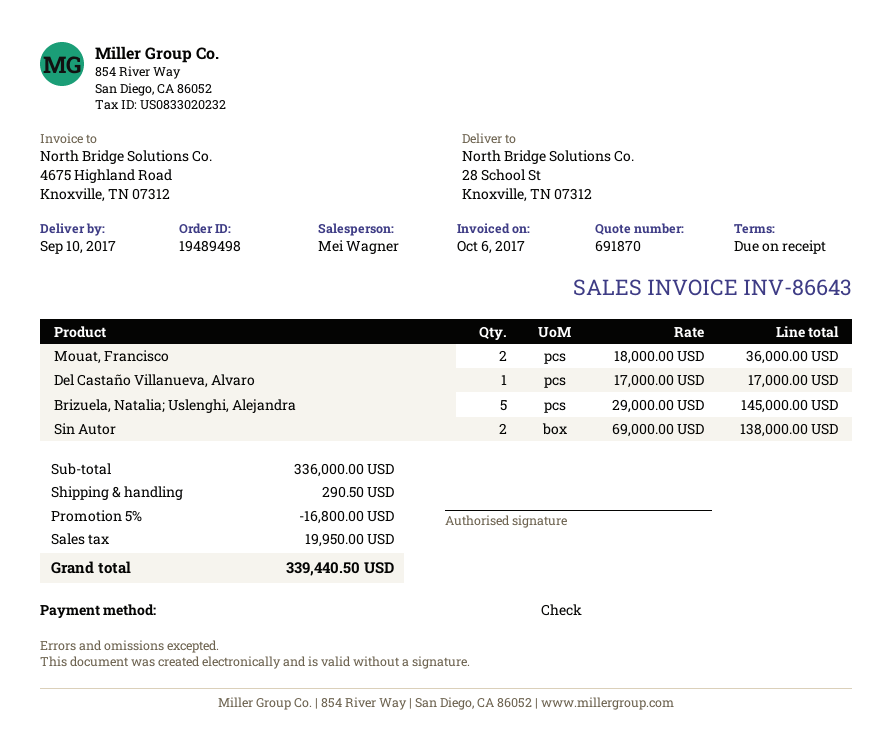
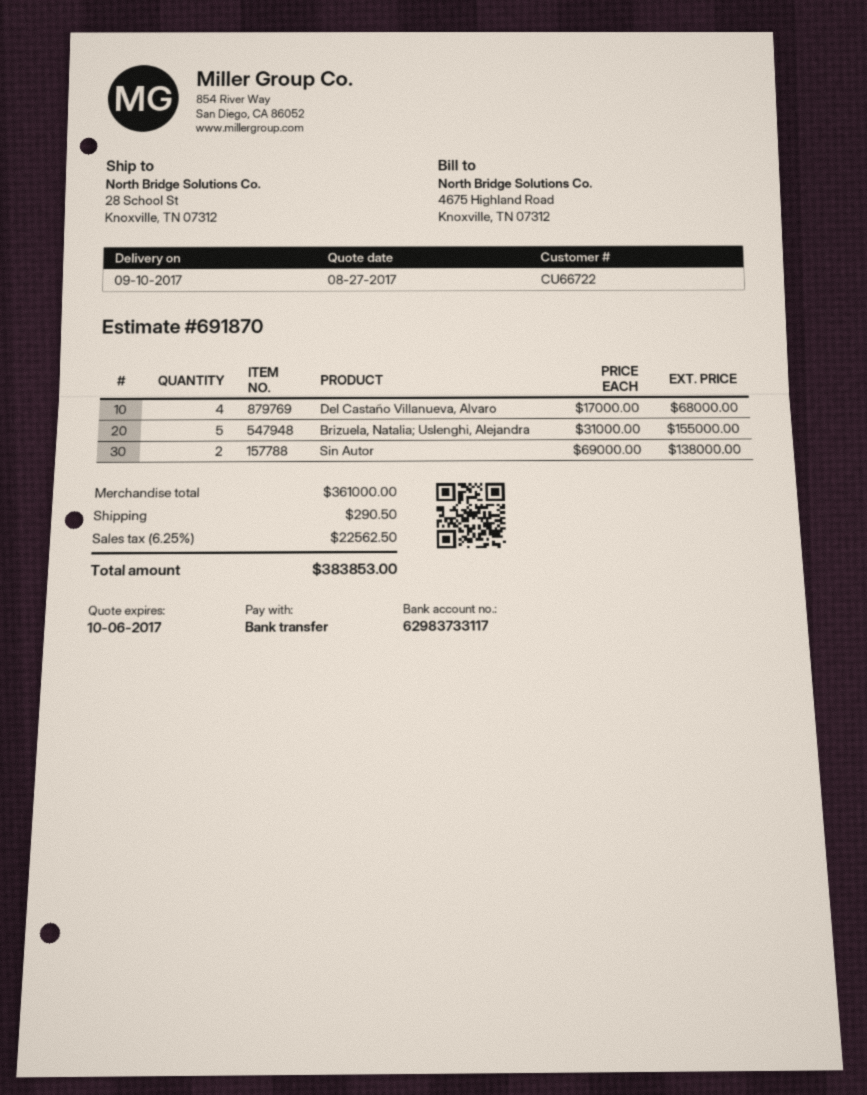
payment method: cheque -> bank transfer
Mouat, Francisco: 2 x 18000.00 = 36000.00 -> none
Del Castaño Villanueva, Alvaro: 1 x 17000.00 = 17000.00 -> 4 x 17000.00 = 68000.00
Brizuela, Natalia; Uslenghi, Alejandra: 5 x 29000.00 = 145000.00 -> 5 x 31000.00 = 155000.00
subtotal: 336000.00 -> 361000.00
discount: 5% = 16800.00 -> none
tax: 19950.00 -> 22562.50
total: 339440.50 -> 383853.00

